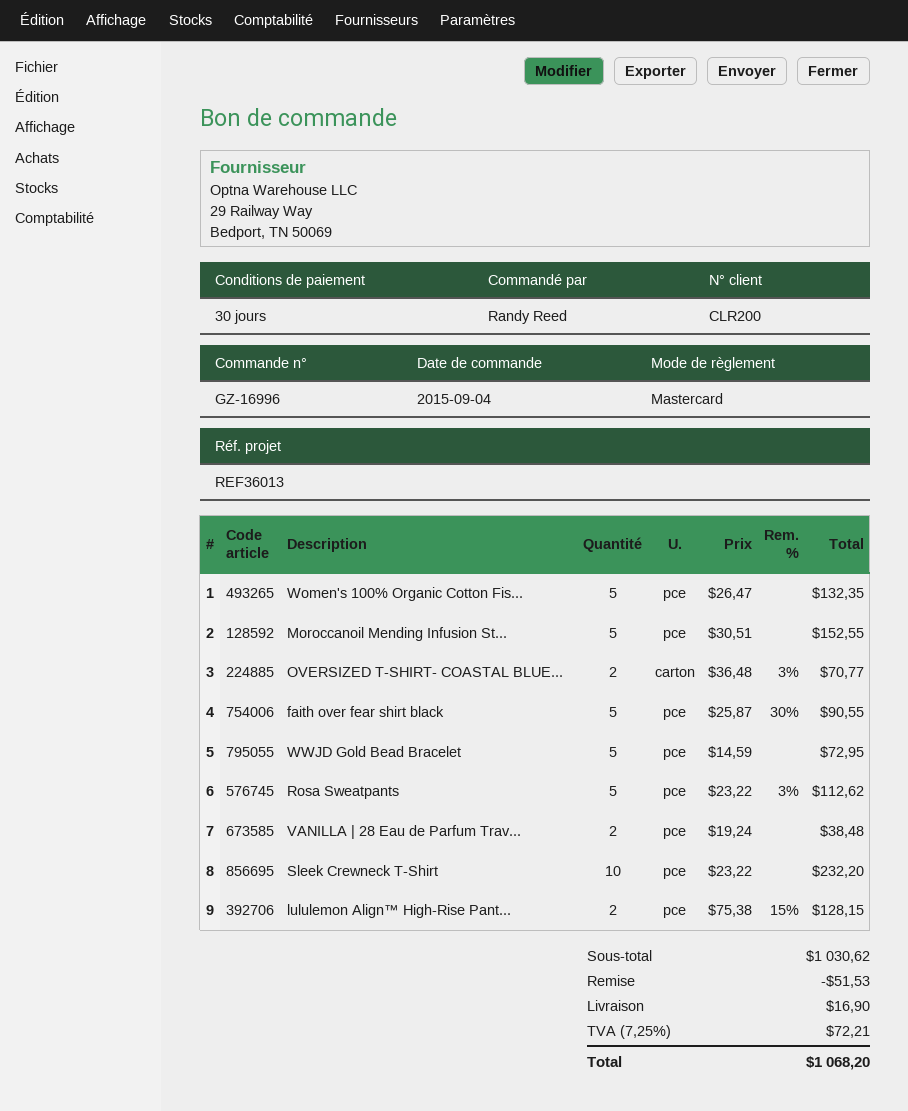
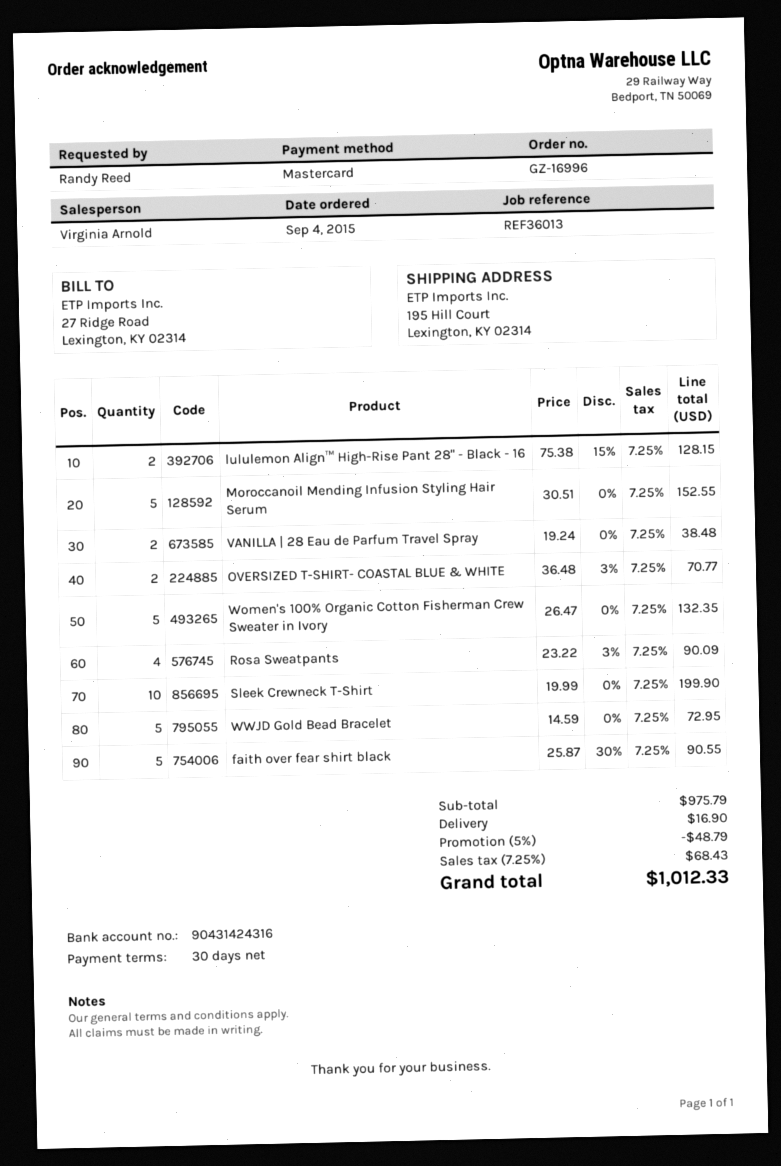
Rosa Sweatpants: 5 x 23.22 - 3% = 112.62 -> 4 x 23.22 - 3% = 90.09
Sleek Crewneck T-Shirt: 10 x 23.22 = 232.20 -> 10 x 19.99 = 199.90
subtotal: 1030.62 -> 975.79
discount: 51.53 -> 48.79
tax: 7.25% = 72.21 -> 7.25% = 68.43
total: 1068.20 -> 1012.33

